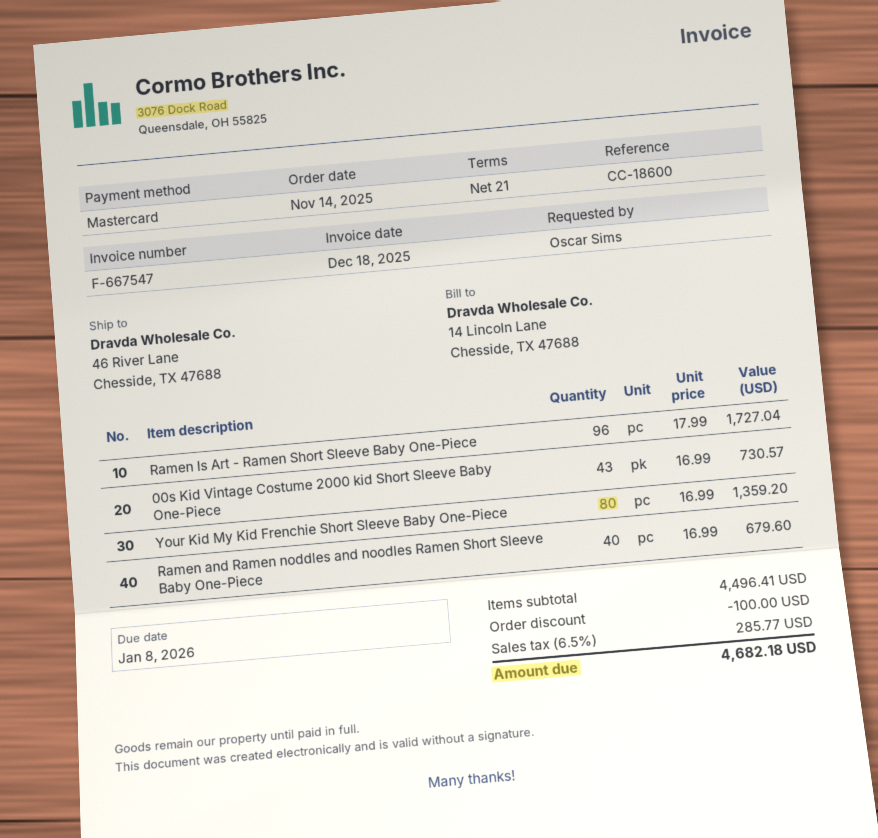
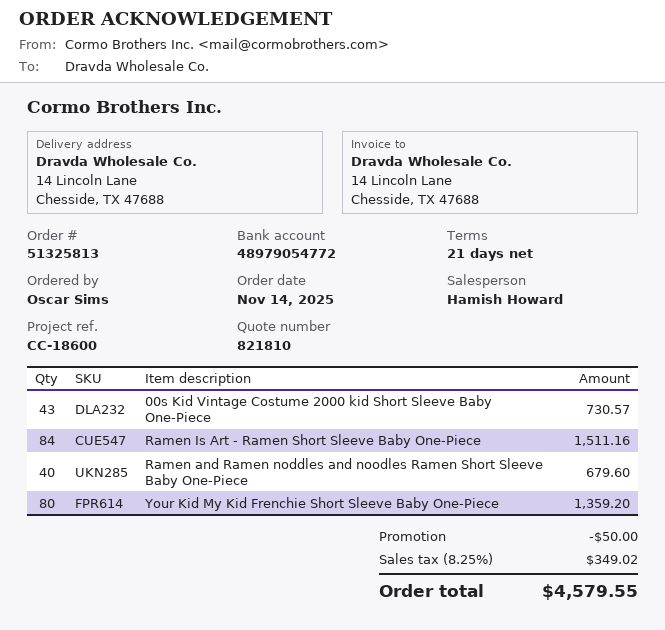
ship to: 46 River Lane, Chesside, TX 47688 -> 14 Lincoln Lane, Chesside, TX 47688
Ramen Is Art - Ramen Short Sleeve Baby One-Piece: 96 for 1727.04 -> 84 for 1511.16
discount: 100.00 -> 50.00
tax: 6.5% = 285.77 -> 8.25% = 349.02
total: 4682.18 -> 4579.55

